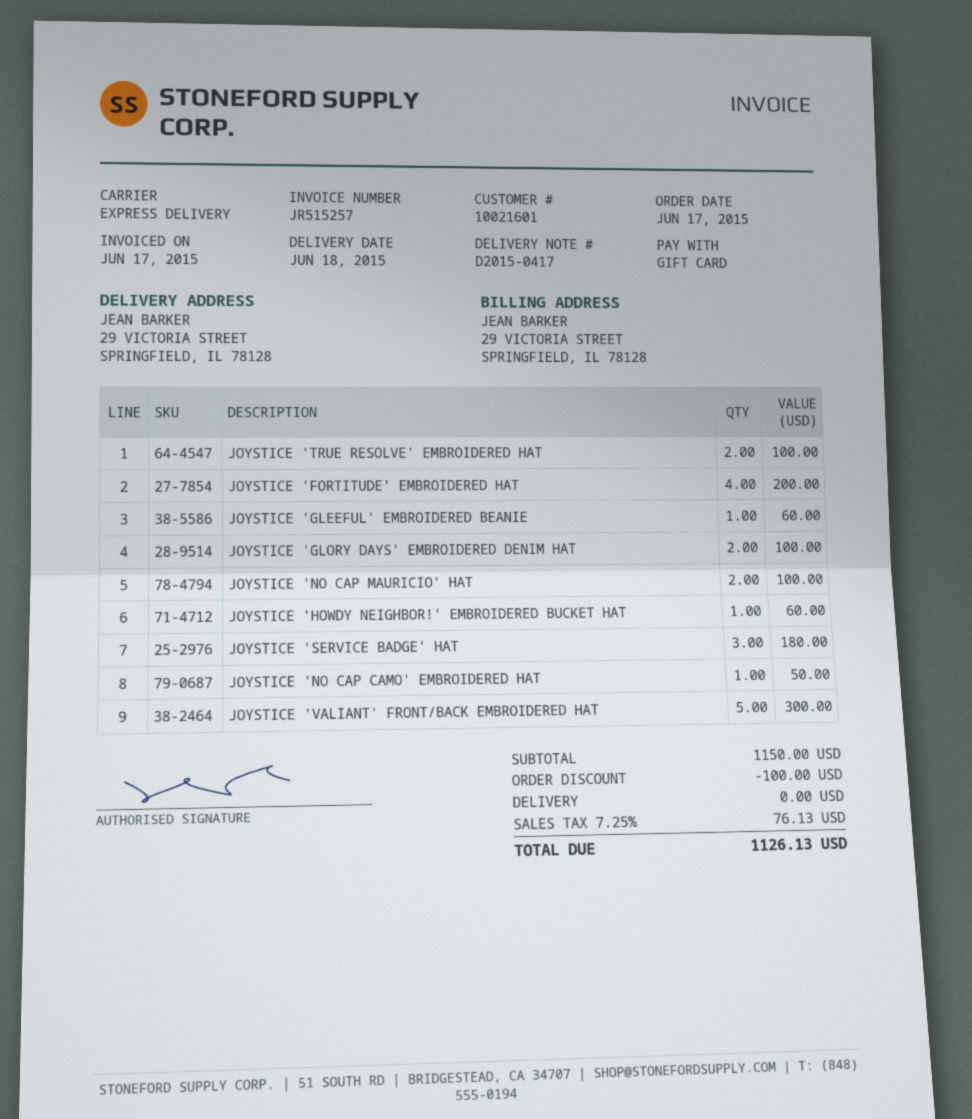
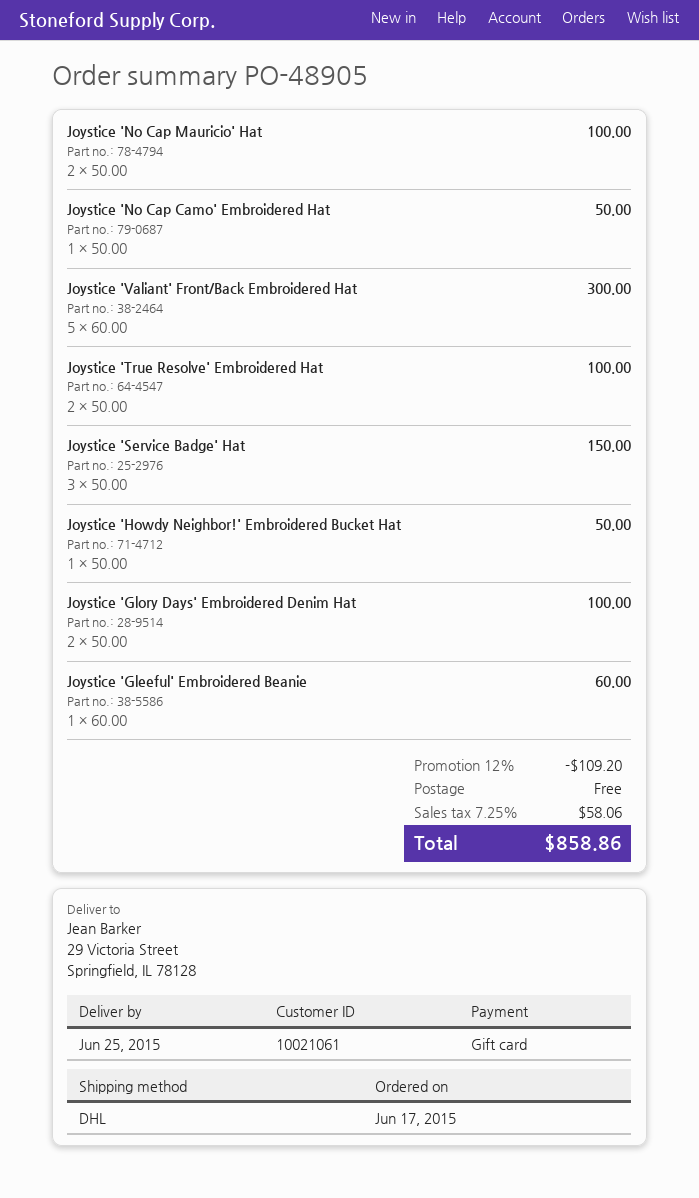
delivery date: 2015-06-18 -> 2015-06-25
customer number: 10021601 -> 10021061
shipping method: express -> DHL
JOYSTICE 'FORTITUDE' EMBROIDERED HAT: 4 for 200.00 -> none
JOYSTICE 'HOWDY NEIGHBOR!' EMBROIDERED BUCKET HAT: 1 for 60.00 -> 1 for 50.00
JOYSTICE 'SERVICE BADGE' HAT: 3 for 180.00 -> 3 for 150.00
discount: 100.00 -> 109.20
tax: 7.25% = 76.13 -> 7.25% = 58.06
total: 1126.13 -> 858.86

